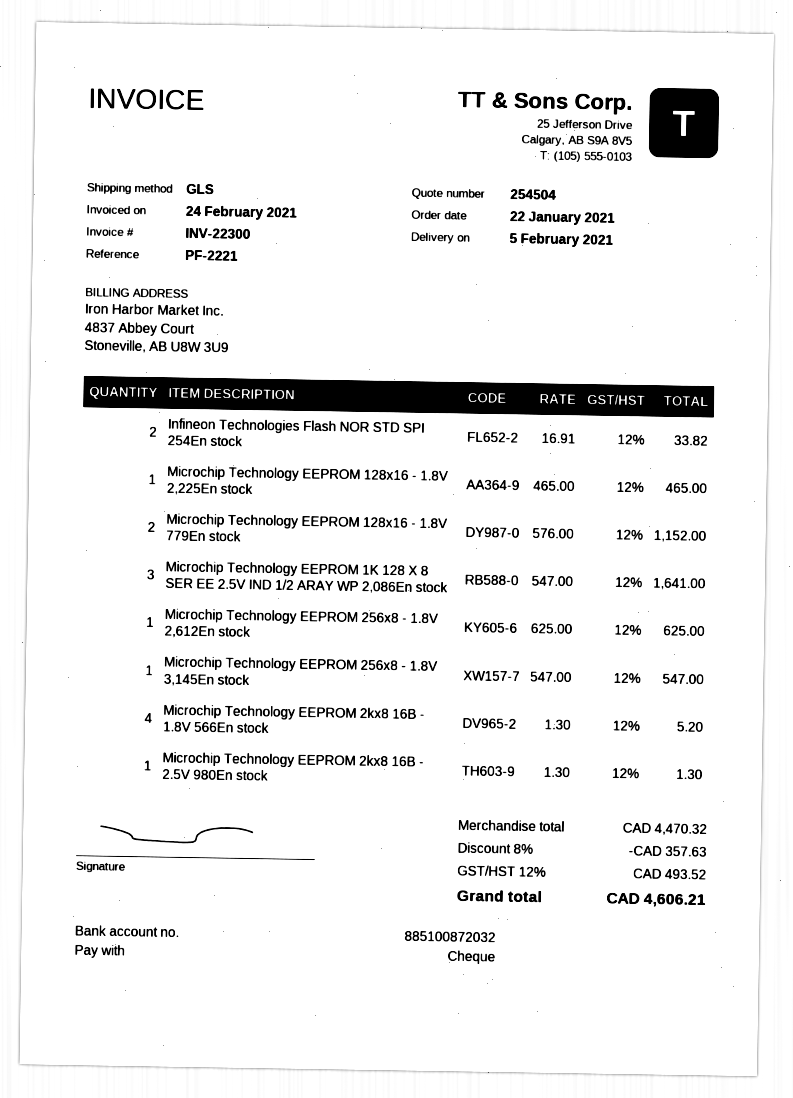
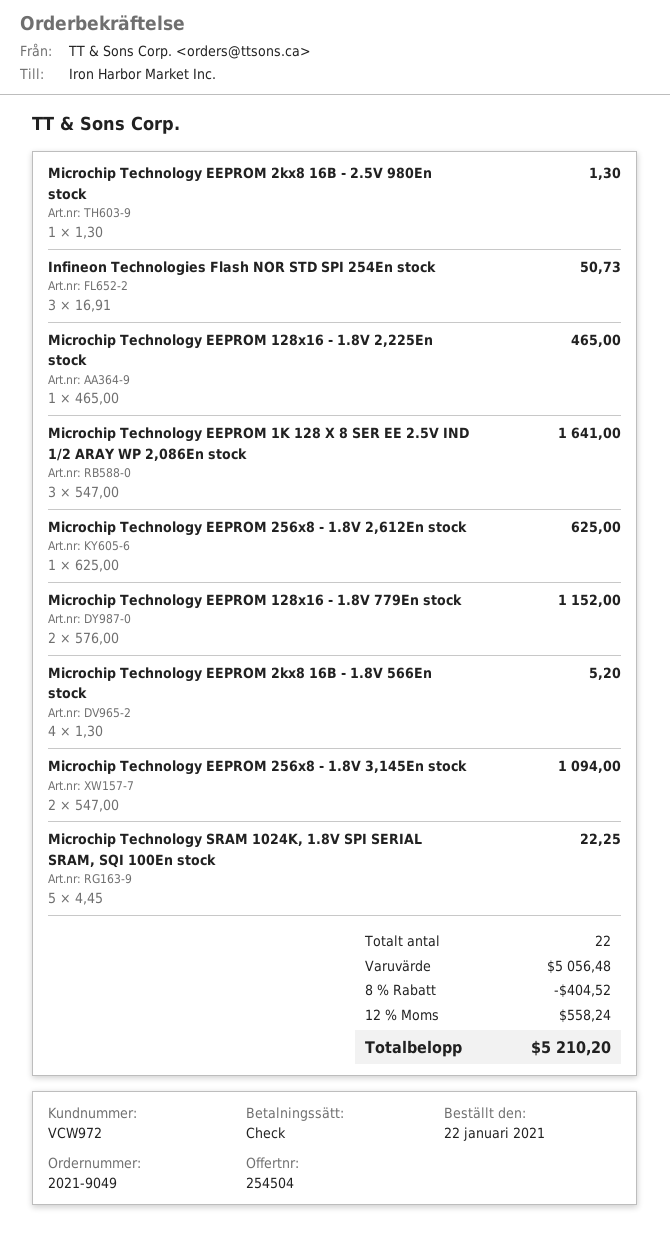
Infineon Technologies Flash NOR STD SPI 254En stock: 2 x 16.91 = 33.82 -> 3 x 16.91 = 50.73
Microchip Technology EEPROM 256x8 - 1.8V 3,145En stock: 1 x 547.00 = 547.00 -> 2 x 547.00 = 1094.00
Microchip Technology SRAM 1024K, 1.8V SPI SERIAL SRAM, SQI 100En stock: none -> 5 x 4.45 = 22.25
subtotal: 4470.32 -> 5056.48
discount: 8% = 357.63 -> 8% = 404.52
tax: 12% = 493.52 -> 12% = 558.24
total: 4606.21 -> 5210.20

